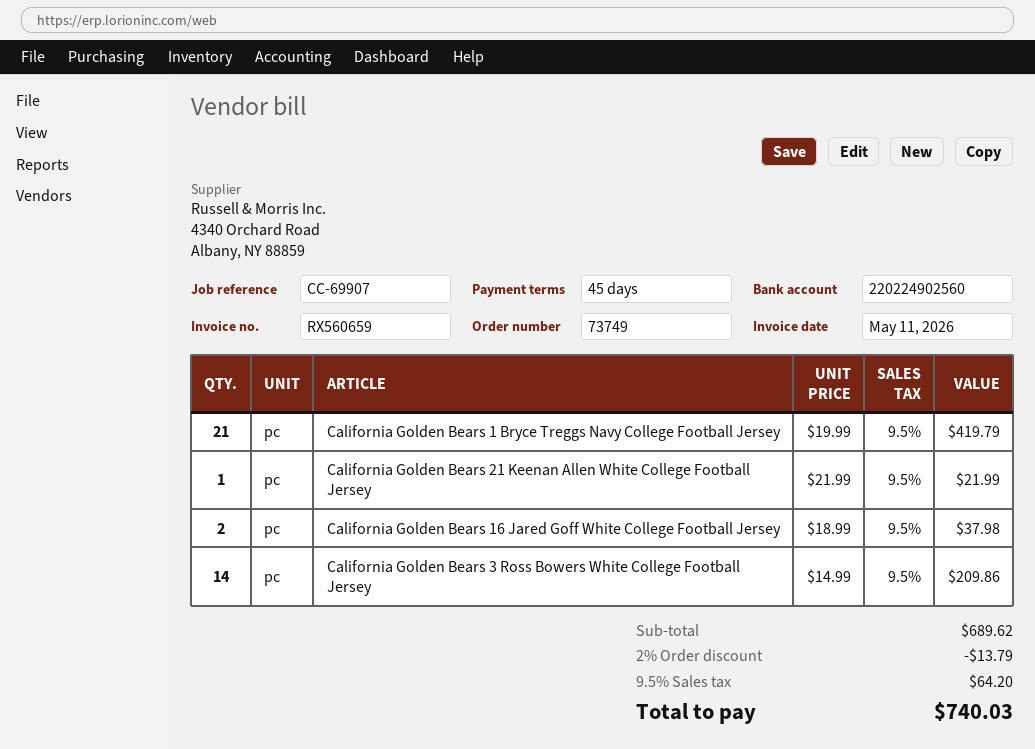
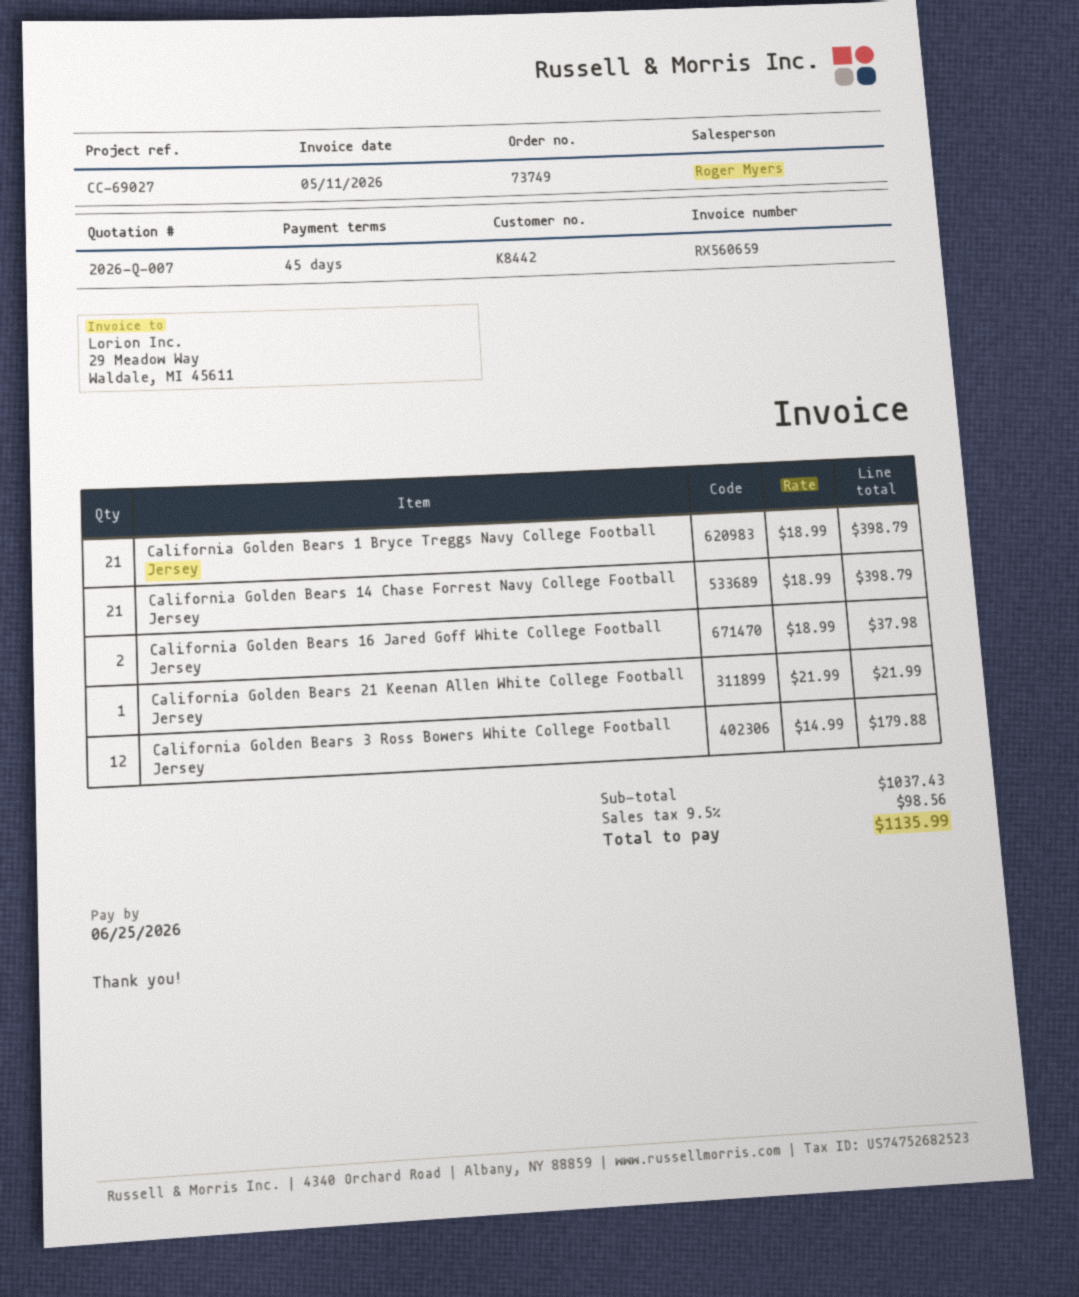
reference: CC-69907 -> CC-69027
California Golden Bears 1 Bryce Treggs Navy College Football Jersey: 21 x 19.99 = 419.79 -> 21 x 18.99 = 398.79
California Golden Bears 3 Ross Bowers White College Football Jersey: 14 x 14.99 = 209.86 -> 12 x 14.99 = 179.88
California Golden Bears 14 Chase Forrest Navy College Football Jersey: none -> 21 x 18.99 = 398.79
subtotal: 689.62 -> 1037.43
discount: 2% = 13.79 -> none
tax: 9.5% = 64.20 -> 9.5% = 98.56
total: 740.03 -> 1135.99

